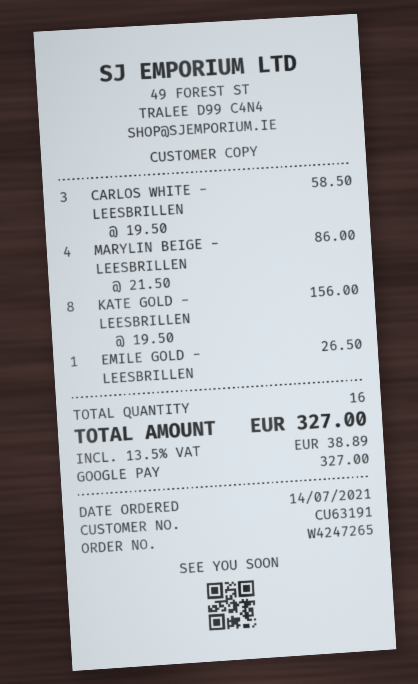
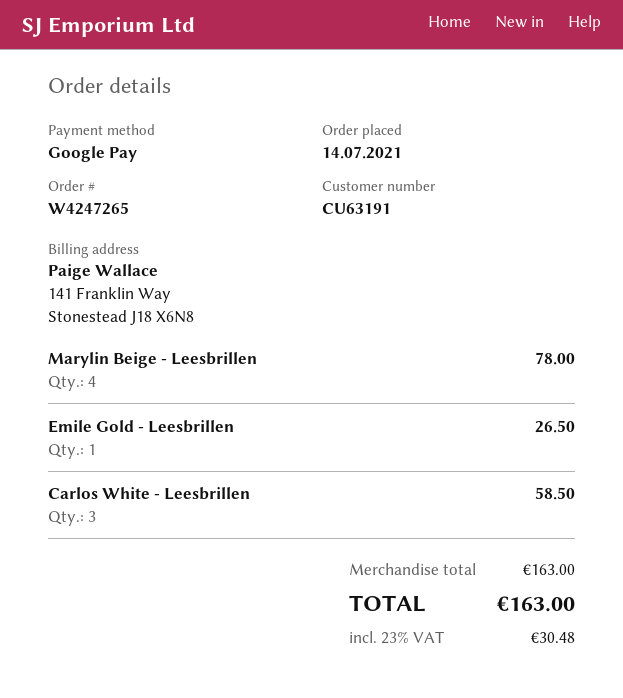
MARYLIN BEIGE - LEESBRILLEN: 4 for 86.00 -> 4 for 78.00
KATE GOLD - LEESBRILLEN: 8 for 156.00 -> none
tax: 13.5% = 38.89 -> 23% = 30.48
total: 327.00 -> 163.00

